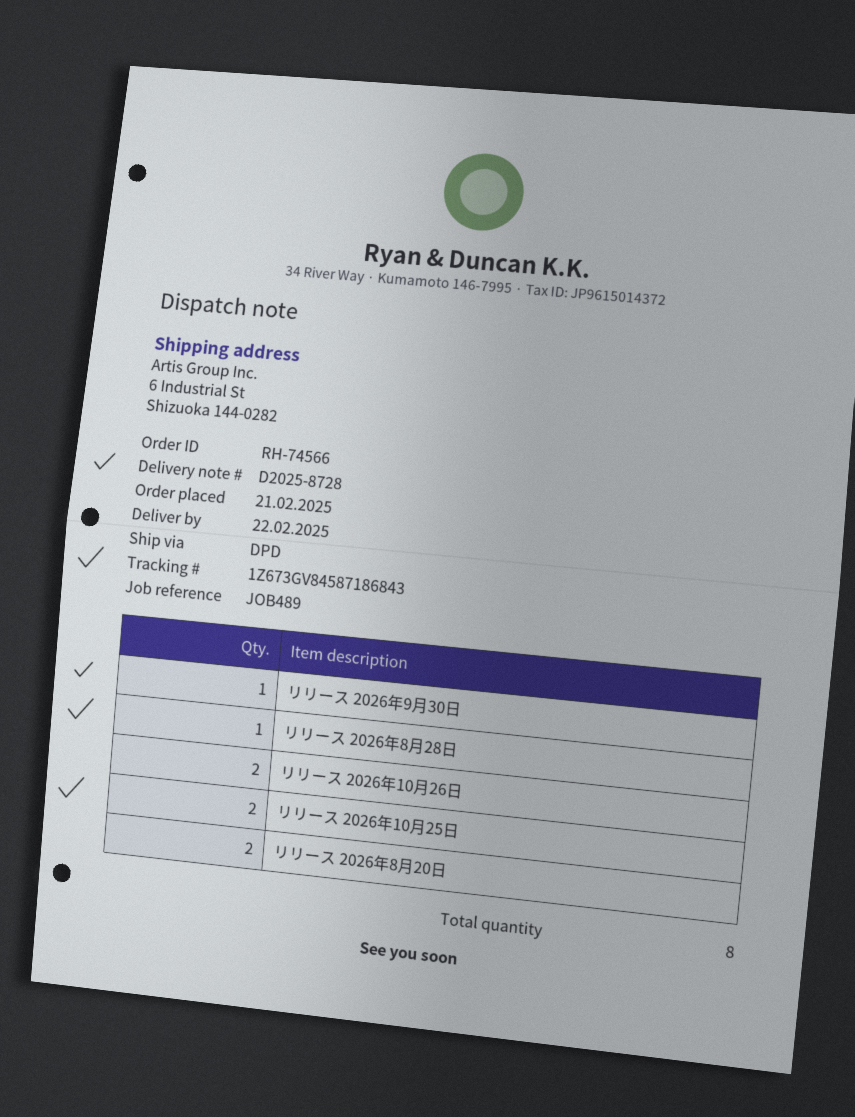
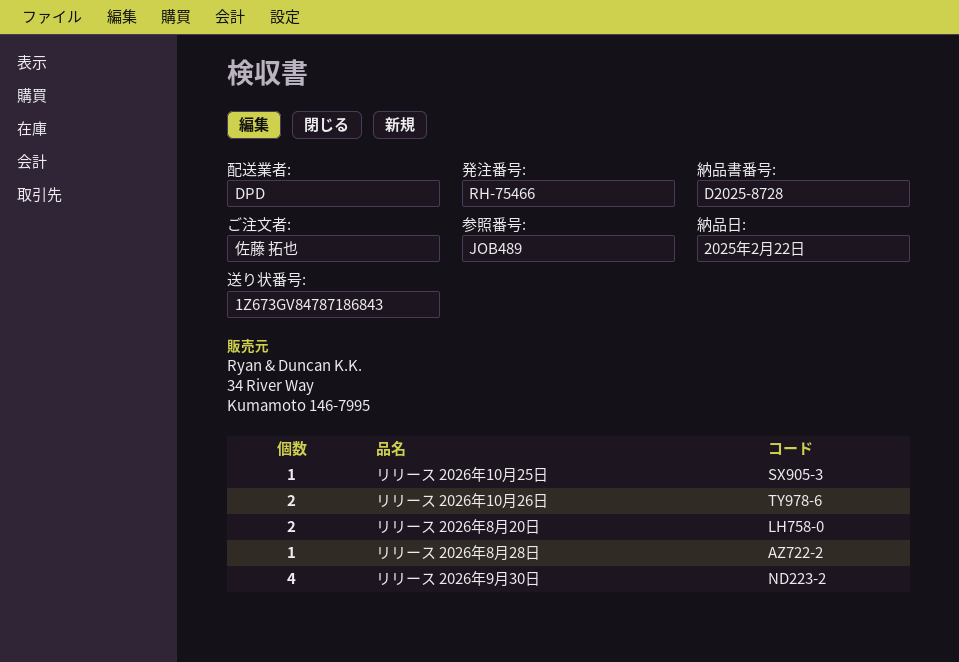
order number: RH-74566 -> RH-75466
tracking number: 1Z673GV84587186843 -> 1Z673GV84787186843
リリース 2026年9月30日: 1 -> 4
リリース 2026年10月25日: 2 -> 1

